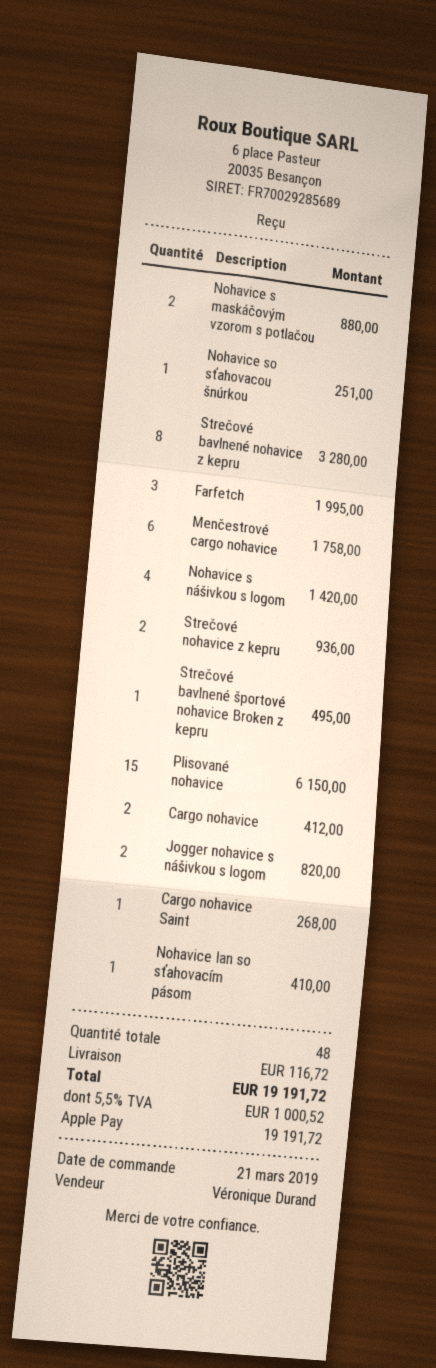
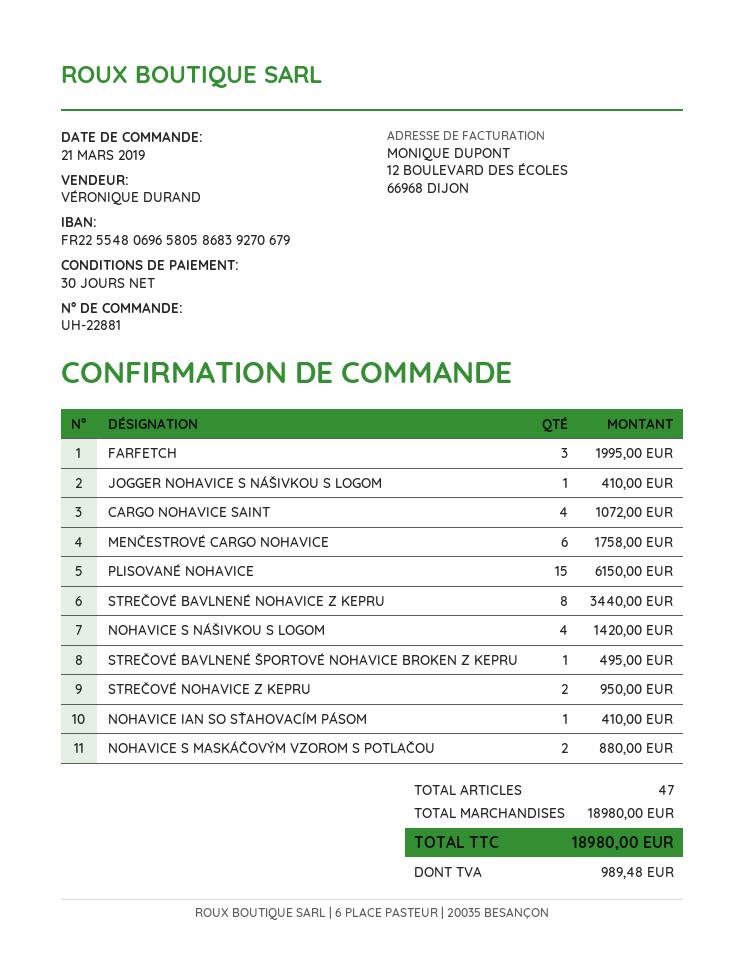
Nohavice so sťahovacou šnúrkou: 1 for 251.00 -> none
Strečové bavlnené nohavice z kepru: 8 for 3280.00 -> 8 for 3440.00
Strečové nohavice z kepru: 2 for 936.00 -> 2 for 950.00
Cargo nohavice: 2 for 412.00 -> none
Jogger nohavice s nášivkou s logom: 2 for 820.00 -> 1 for 410.00
Cargo nohavice Saint: 1 for 268.00 -> 4 for 1072.00
total quantity: 48 -> 47
shipping: 116.72 -> none
tax: 1000.52 -> 989.48
total: 19191.72 -> 18980.00

